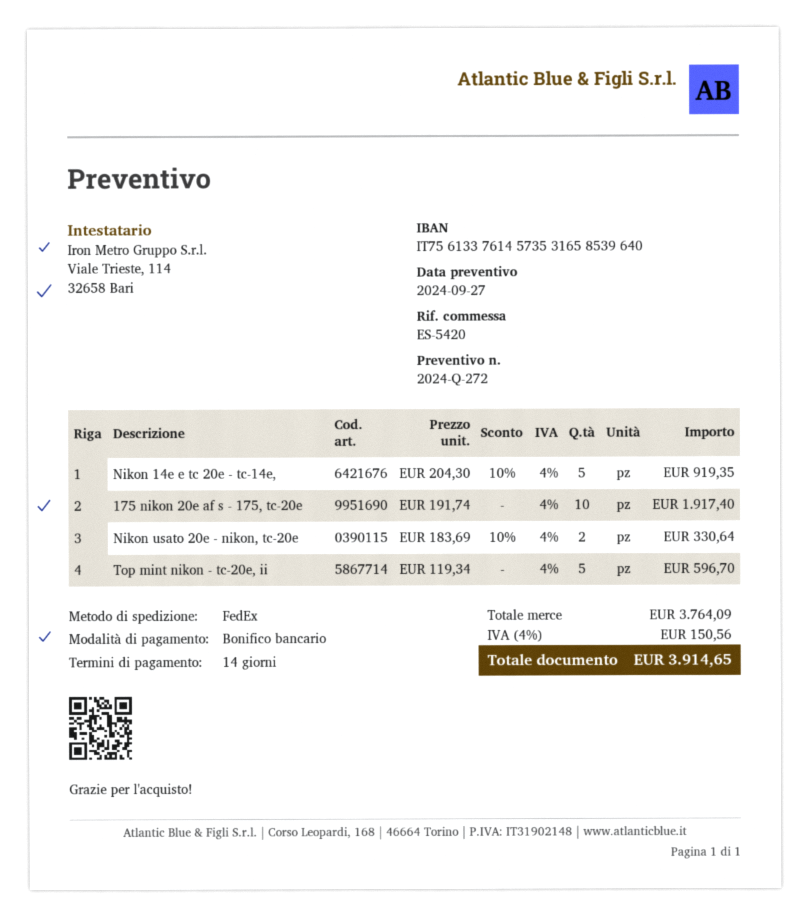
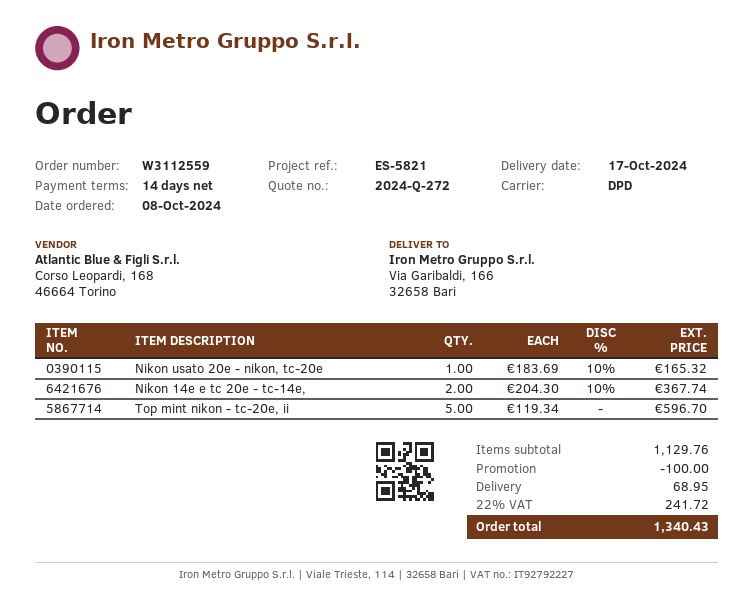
reference: ES-5420 -> ES-5821
shipping method: FedEx -> DPD
Nikon 14e e tc 20e - tc-14e,: 5 x 204.30 - 10% = 919.35 -> 2 x 204.30 - 10% = 367.74
175 nikon 20e af s - 175, tc-20e: 10 x 191.74 = 1917.40 -> none
Nikon usato 20e - nikon, tc-20e: 2 x 183.69 - 10% = 330.64 -> 1 x 183.69 - 10% = 165.32
subtotal: 3764.09 -> 1129.76
discount: none -> 100.00
shipping: none -> 68.95
tax: 4% = 150.56 -> 22% = 241.72
total: 3914.65 -> 1340.43

